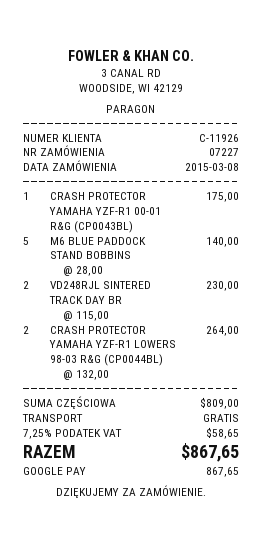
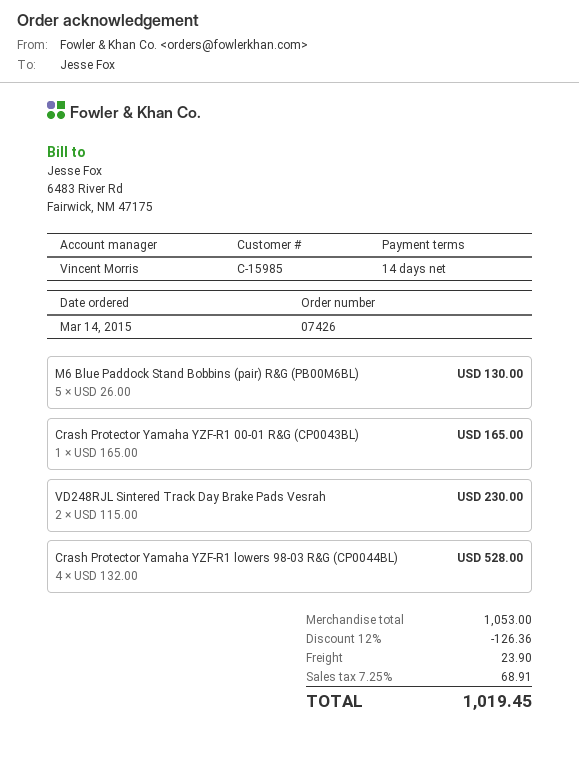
order number: 07227 -> 07426
order date: 2015-03-08 -> 2015-03-14
customer number: C-11926 -> C-15985
CRASH PROTECTOR YAMAHA YZF-R1 00-01 R&G (CP0043BL): 1 x 175.00 = 175.00 -> 1 x 165.00 = 165.00
M6 BLUE PADDOCK STAND BOBBINS: 5 x 28.00 = 140.00 -> 5 x 26.00 = 130.00
CRASH PROTECTOR YAMAHA YZF-R1 LOWERS 98-03 R&G (CP0044BL): 2 x 132.00 = 264.00 -> 4 x 132.00 = 528.00
subtotal: 809.00 -> 1053.00
discount: none -> 12% = 126.36
shipping: 0.00 -> 23.90
tax: 7.25% = 58.65 -> 7.25% = 68.91
total: 867.65 -> 1019.45

